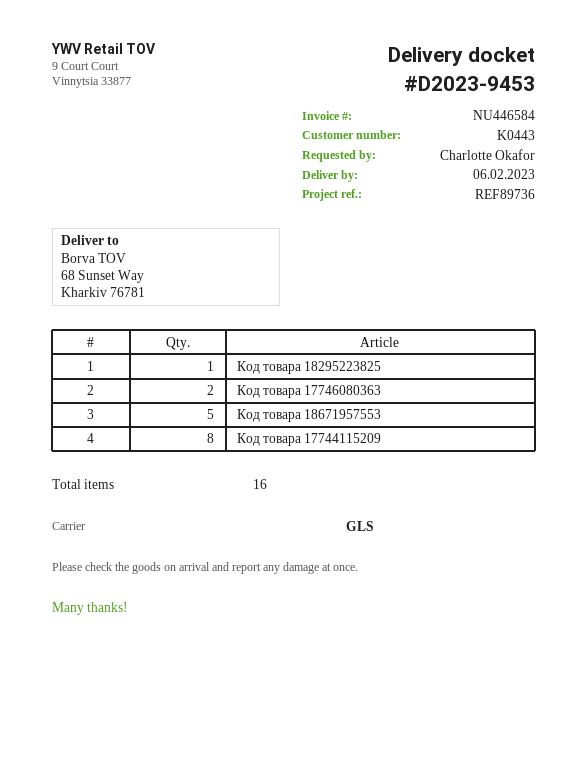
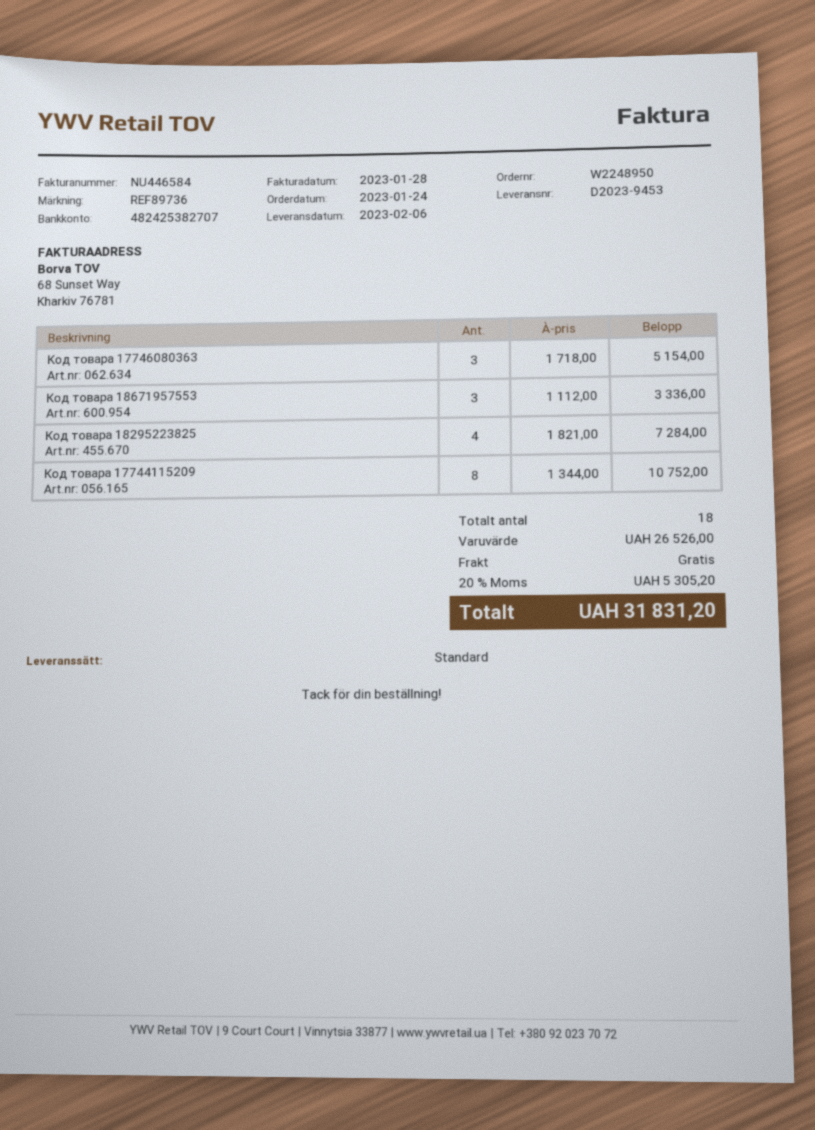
shipping method: GLS -> standard
Код товара 18295223825: 1 -> 4
Код товара 17746080363: 2 -> 3
Код товара 18671957553: 5 -> 3
total quantity: 16 -> 18

